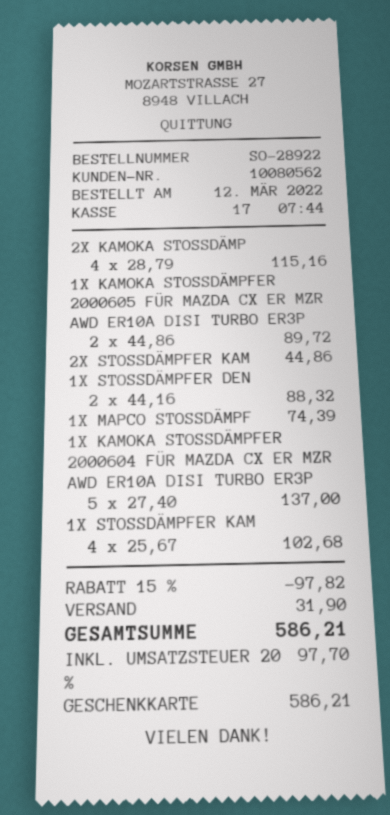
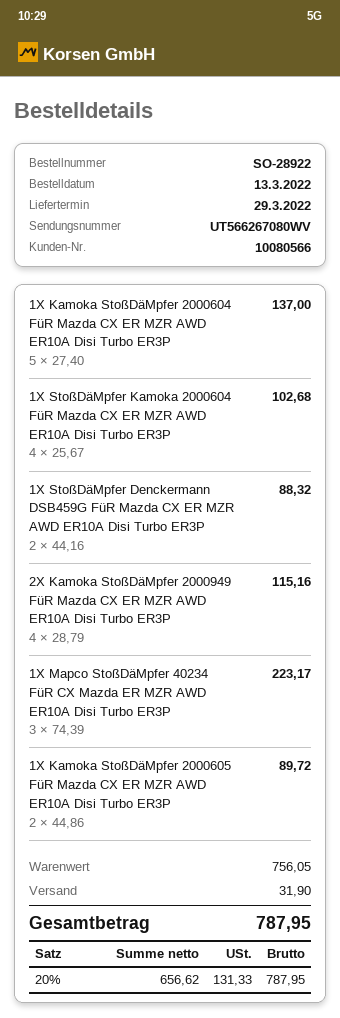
order date: 2022-03-12 -> 2022-03-13
customer number: 10080562 -> 10080566
2X STOSSDÄMPFER KAM: 1 x 44.86 = 44.86 -> none
1X MAPCO STOSSDÄMPF: 1 x 74.39 = 74.39 -> 3 x 74.39 = 223.17
discount: 15% = 97.82 -> none
tax: 20% = 97.70 -> 20% = 131.33
total: 586.21 -> 787.95

